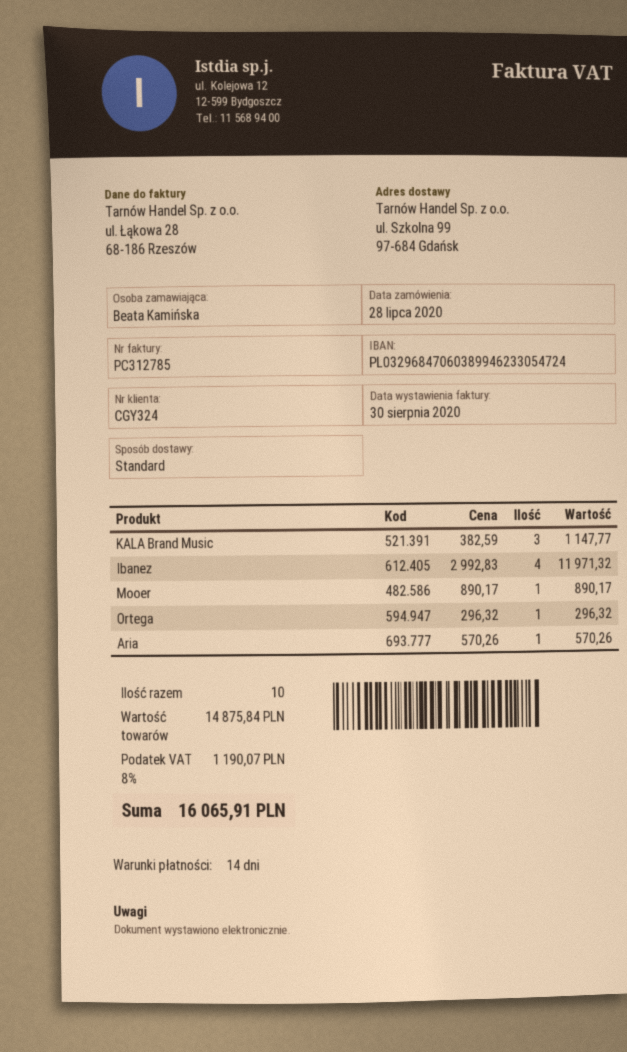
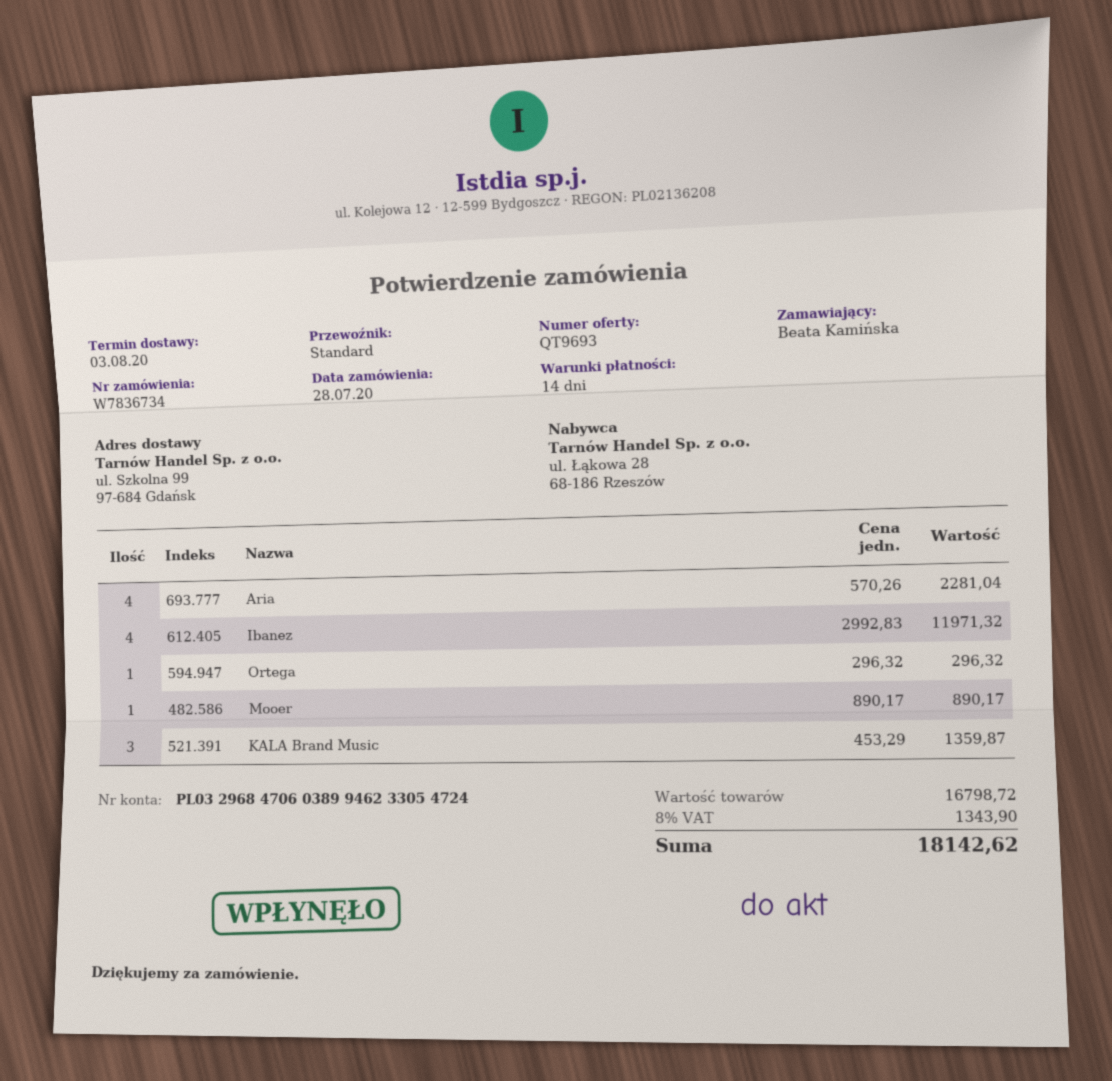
KALA Brand Music: 3 x 382.59 = 1147.77 -> 3 x 453.29 = 1359.87
Aria: 1 x 570.26 = 570.26 -> 4 x 570.26 = 2281.04
subtotal: 14875.84 -> 16798.72
tax: 8% = 1190.07 -> 8% = 1343.90
total: 16065.91 -> 18142.62

